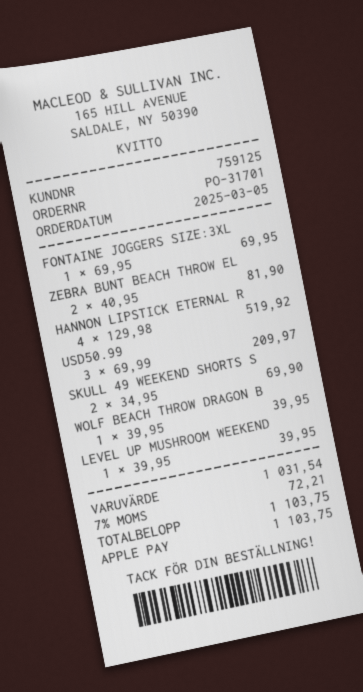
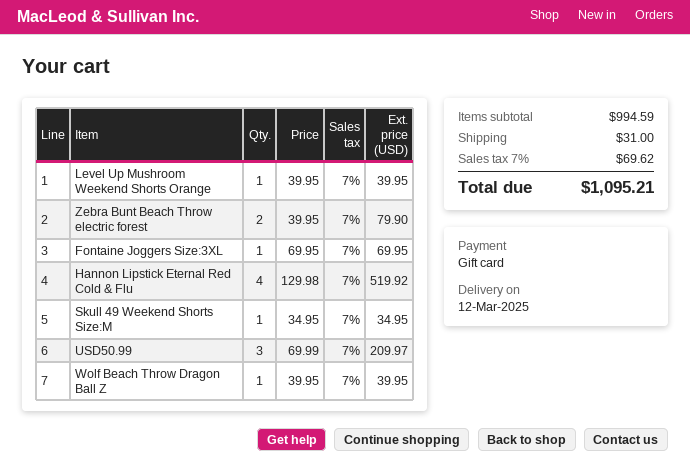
payment method: Apple Pay -> gift card
ZEBRA BUNT BEACH THROW EL: 2 x 40.95 = 81.90 -> 2 x 39.95 = 79.90
SKULL 49 WEEKEND SHORTS S: 2 x 34.95 = 69.90 -> 1 x 34.95 = 34.95
subtotal: 1031.54 -> 994.59
shipping: none -> 31.00
tax: 7% = 72.21 -> 7% = 69.62
total: 1103.75 -> 1095.21

